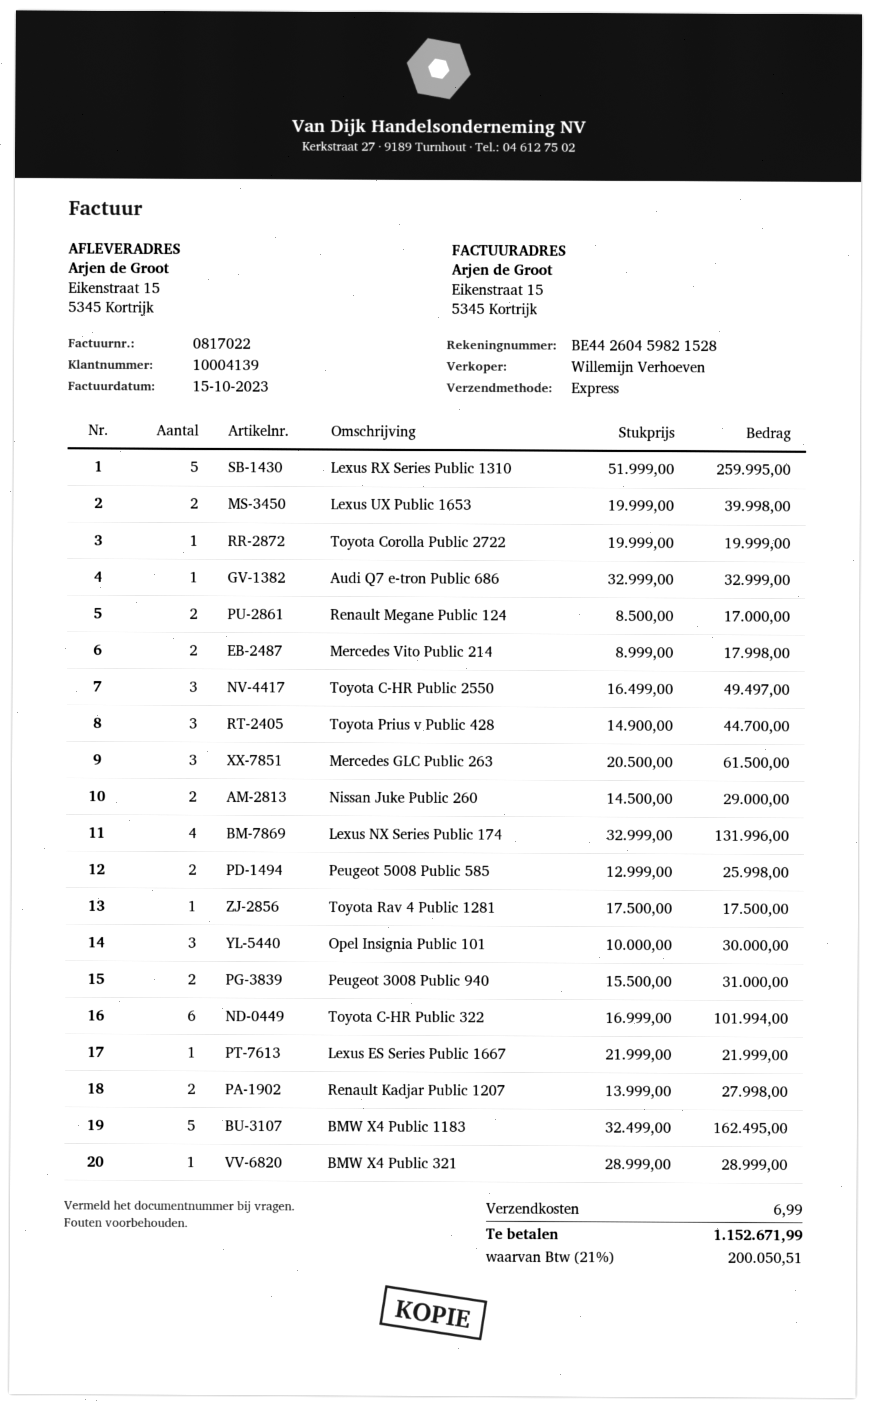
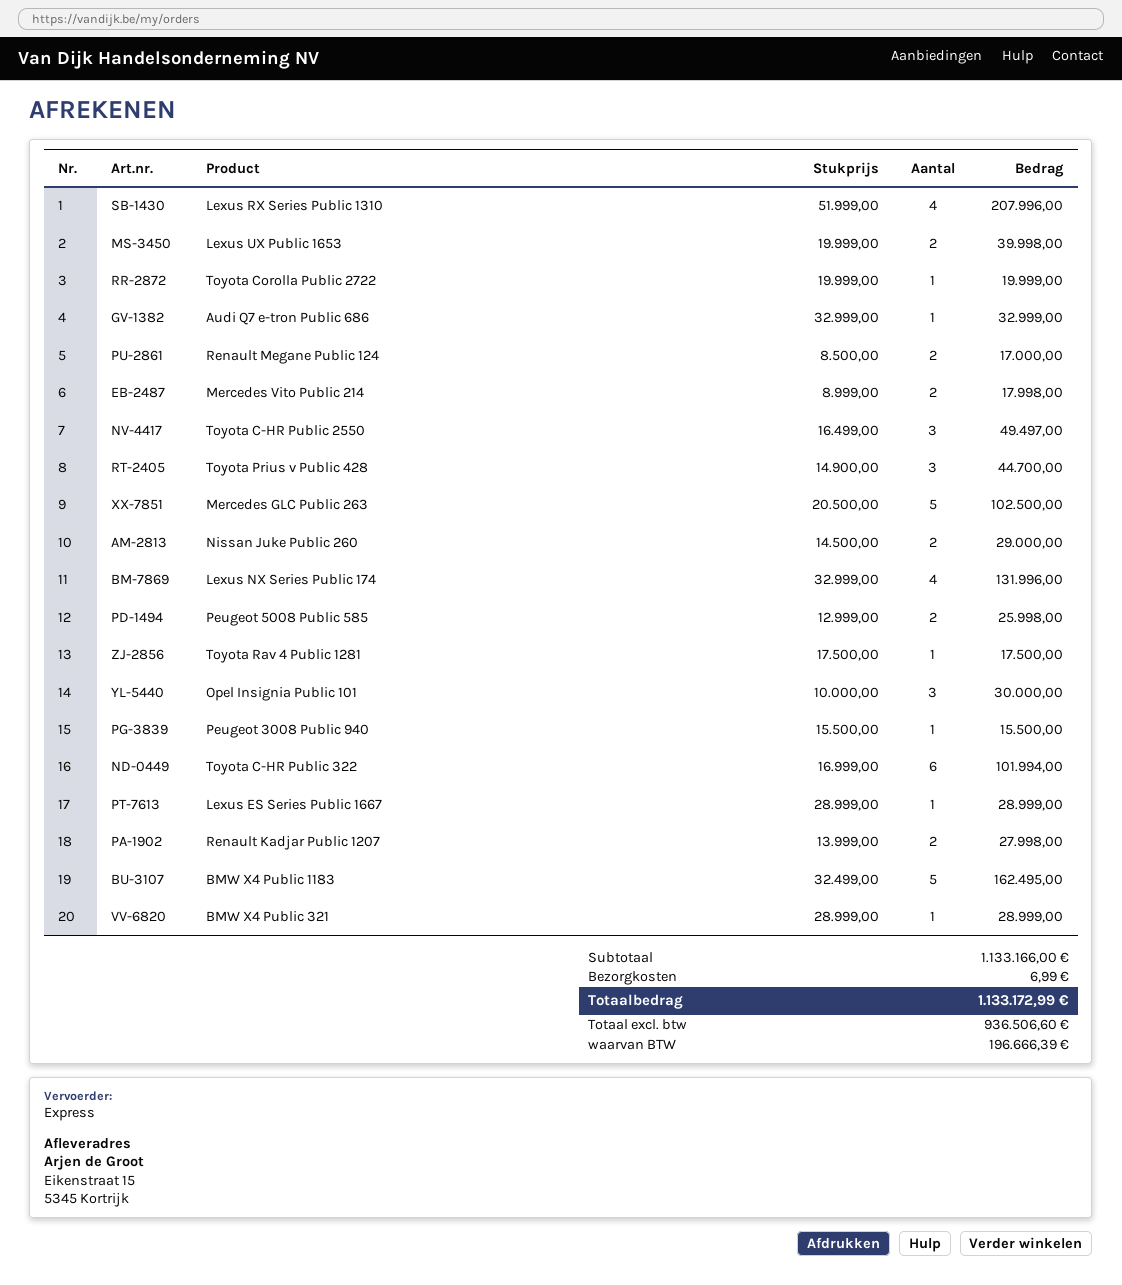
Lexus RX Series Public 1310: 5 x 51999.00 = 259995.00 -> 4 x 51999.00 = 207996.00
Mercedes GLC Public 263: 3 x 20500.00 = 61500.00 -> 5 x 20500.00 = 102500.00
Peugeot 3008 Public 940: 2 x 15500.00 = 31000.00 -> 1 x 15500.00 = 15500.00
Lexus ES Series Public 1667: 1 x 21999.00 = 21999.00 -> 1 x 28999.00 = 28999.00
tax: 200050.51 -> 196666.39
total: 1152671.99 -> 1133172.99

